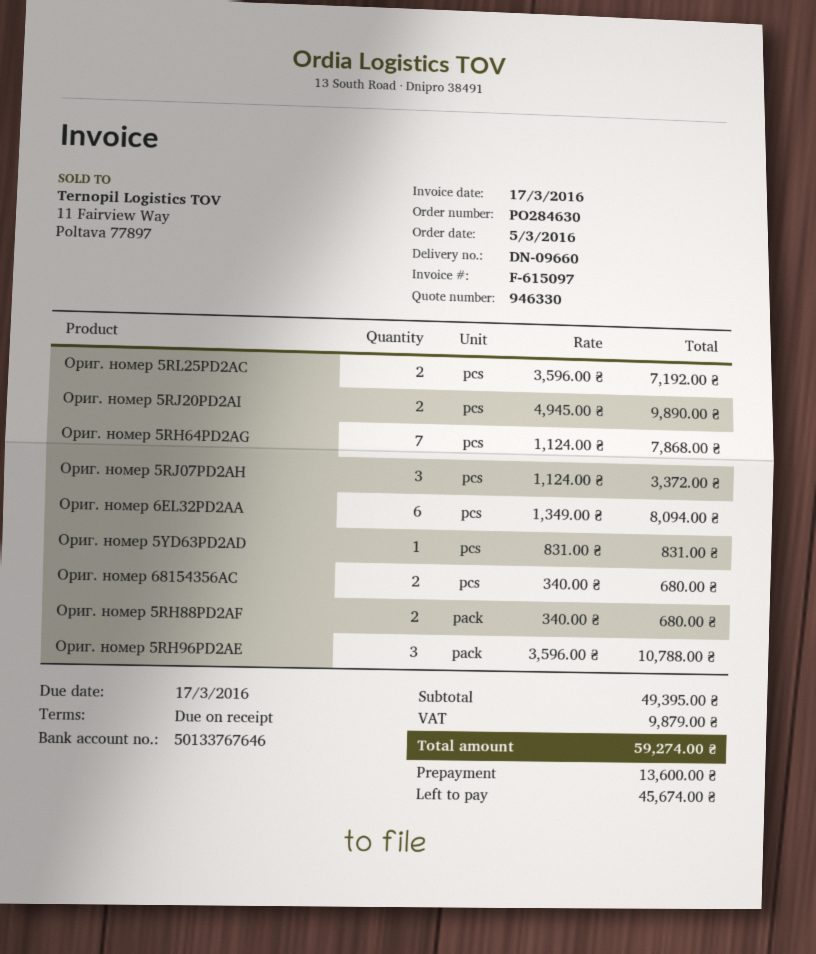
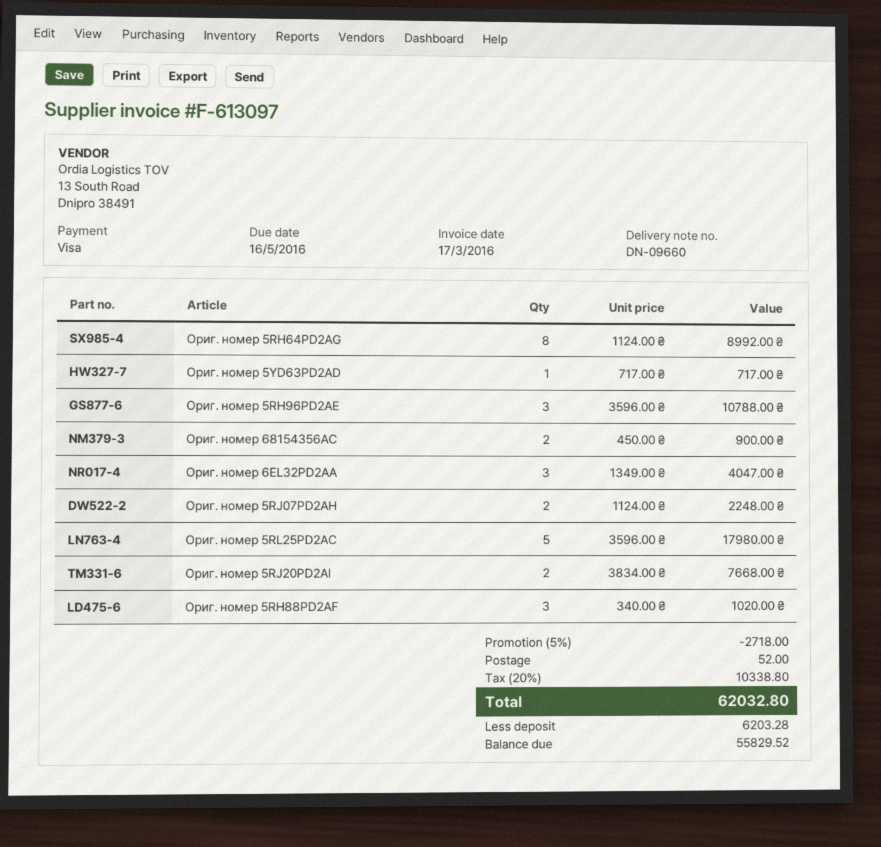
invoice number: F-615097 -> F-613097
due date: 2016-03-17 -> 2016-05-16
Ориг. номер 5RL25PD2AC: 2 x 3596.00 = 7192.00 -> 5 x 3596.00 = 17980.00
Ориг. номер 5RJ20PD2AI: 2 x 4945.00 = 9890.00 -> 2 x 3834.00 = 7668.00
Ориг. номер 5RH64PD2AG: 7 x 1124.00 = 7868.00 -> 8 x 1124.00 = 8992.00
Ориг. номер 5RJ07PD2AH: 3 x 1124.00 = 3372.00 -> 2 x 1124.00 = 2248.00
Ориг. номер 6EL32PD2AA: 6 x 1349.00 = 8094.00 -> 3 x 1349.00 = 4047.00
Ориг. номер 5YD63PD2AD: 1 x 831.00 = 831.00 -> 1 x 717.00 = 717.00
Ориг. номер 68154356AC: 2 x 340.00 = 680.00 -> 2 x 450.00 = 900.00
Ориг. номер 5RH88PD2AF: 2 x 340.00 = 680.00 -> 3 x 340.00 = 1020.00
discount: none -> 5% = 2718.00
shipping: none -> 52.00
tax: 9879.00 -> 10338.80
total: 59274.00 -> 62032.80
deposit: 13600.00 -> 6203.28
balance: 45674.00 -> 55829.52

